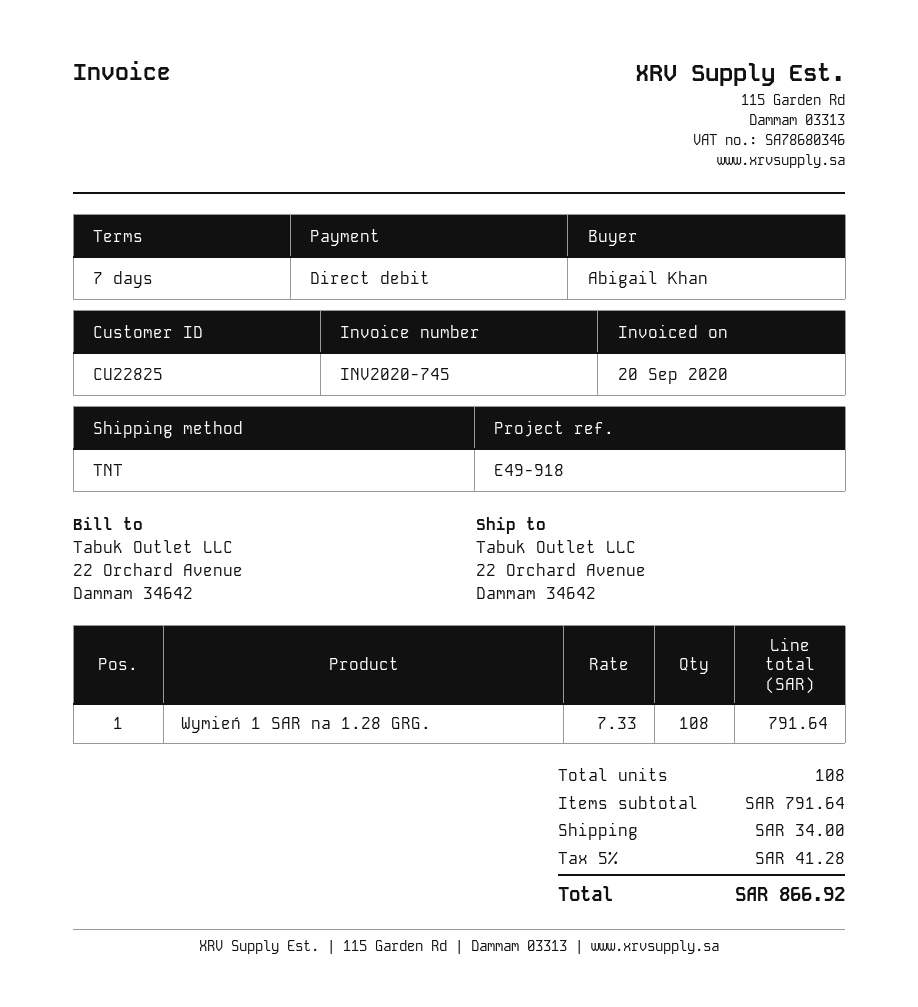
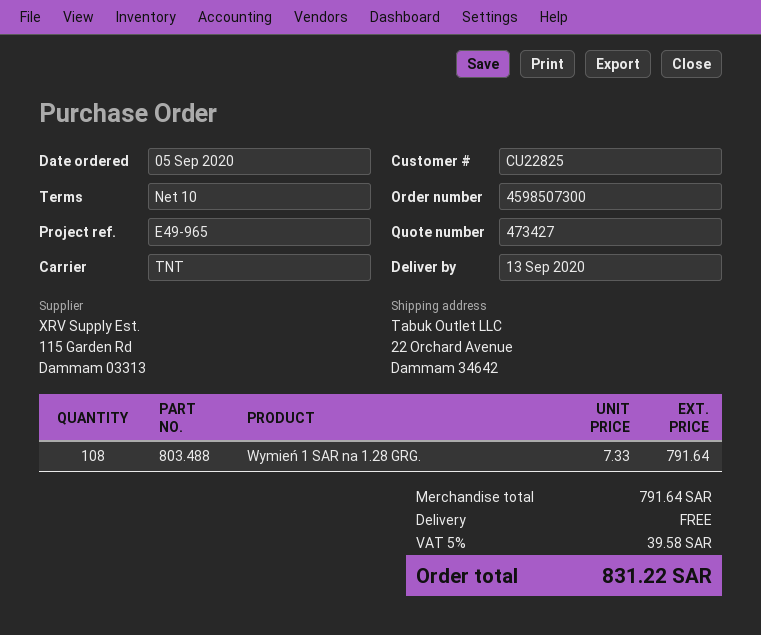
payment terms: 7 days -> 10 days
reference: E49-918 -> E49-965
shipping: 34.00 -> 0.00
tax: 5% = 41.28 -> 5% = 39.58
total: 866.92 -> 831.22

